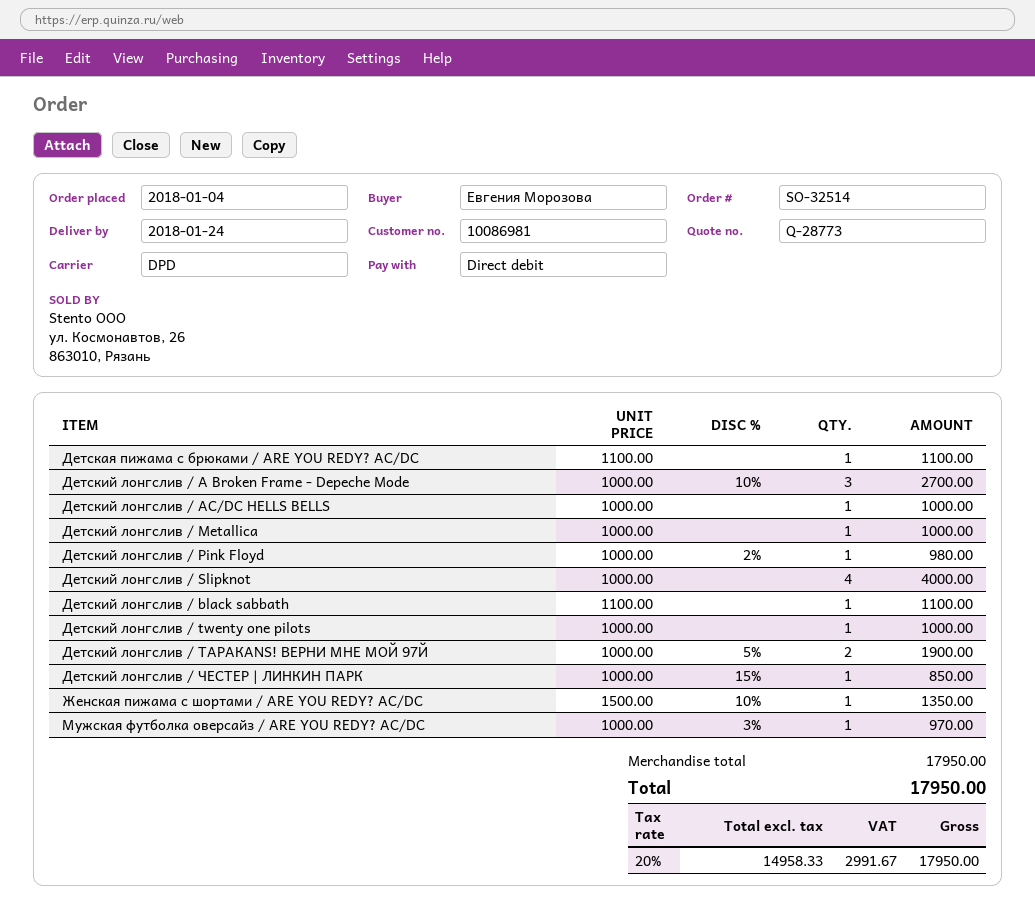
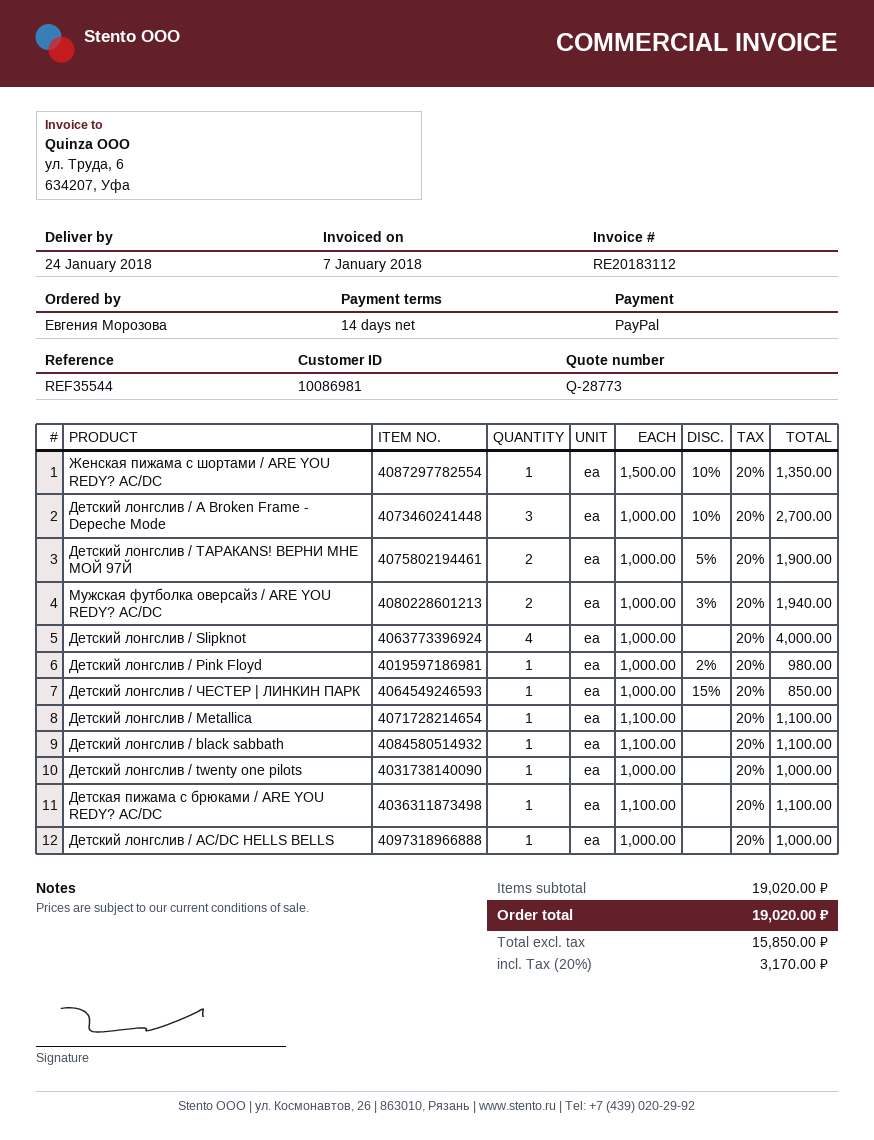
payment method: direct debit -> PayPal
Детский лонгслив / Metallica: 1 x 1000.00 = 1000.00 -> 1 x 1100.00 = 1100.00
Мужская футболка оверсайз / ARE YOU REDY? AC/DC: 1 x 1000.00 - 3% = 970.00 -> 2 x 1000.00 - 3% = 1940.00
subtotal: 17950.00 -> 19020.00
net: 14958.33 -> 15850.00
tax: 20% = 2991.67 -> 20% = 3170.00
total: 17950.00 -> 19020.00

